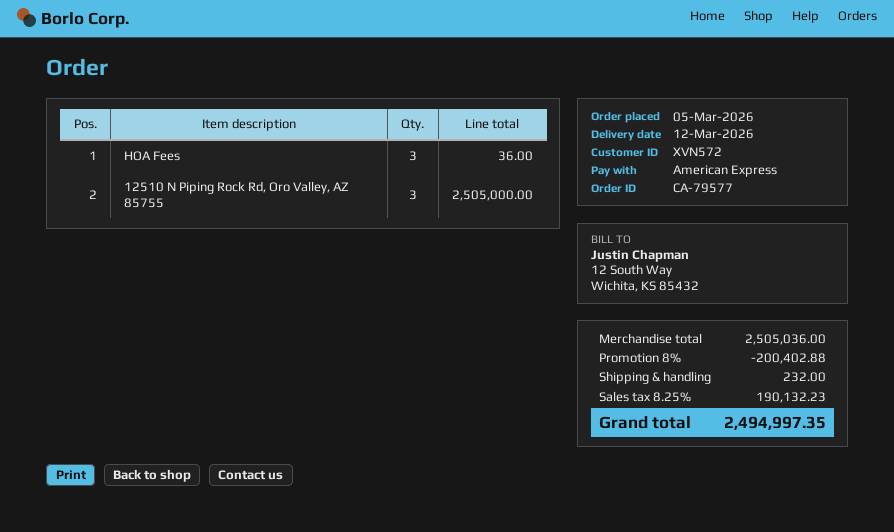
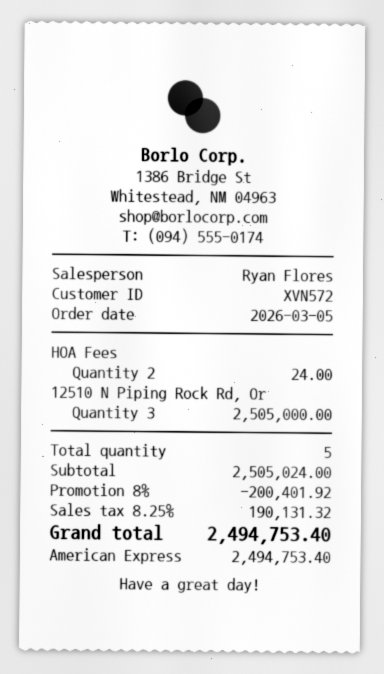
HOA Fees: 3 for 36.00 -> 2 for 24.00
subtotal: 2505036.00 -> 2505024.00
discount: 8% = 200402.88 -> 8% = 200401.92
shipping: 232.00 -> none
tax: 8.25% = 190132.23 -> 8.25% = 190131.32
total: 2494997.35 -> 2494753.40

